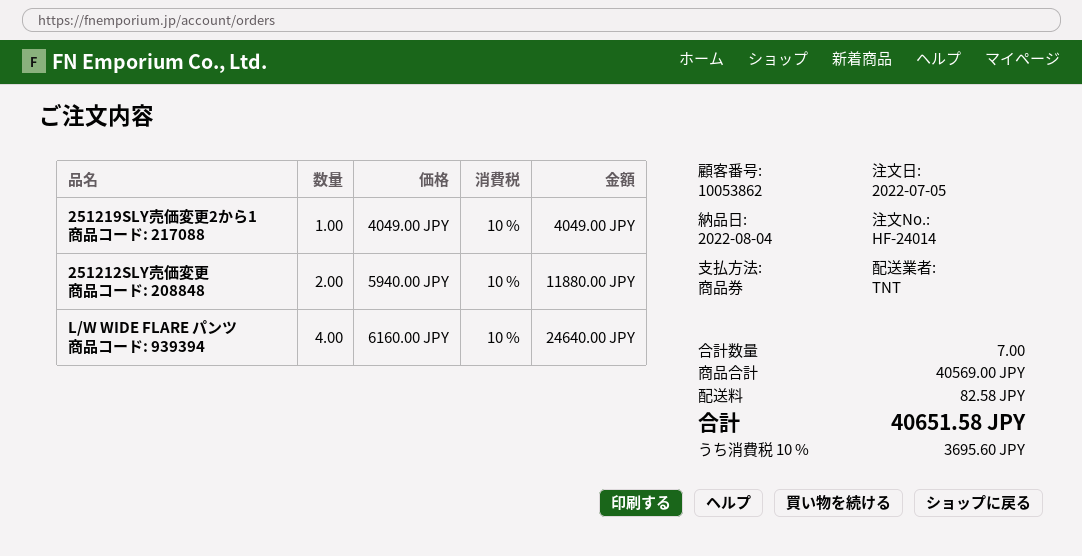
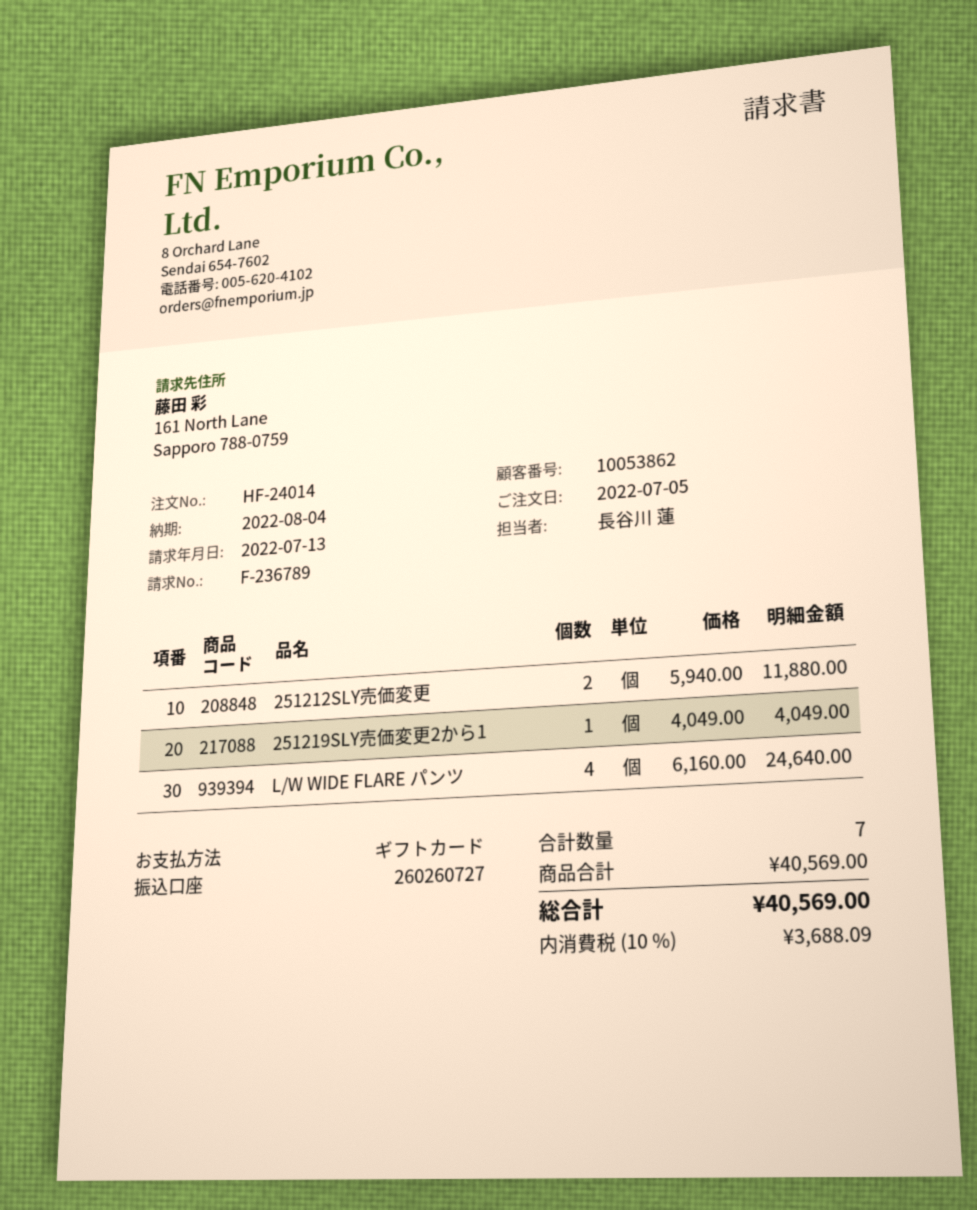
shipping: 82.58 -> none
tax: 10% = 3695.60 -> 10% = 3688.09
total: 40651.58 -> 40569.00

